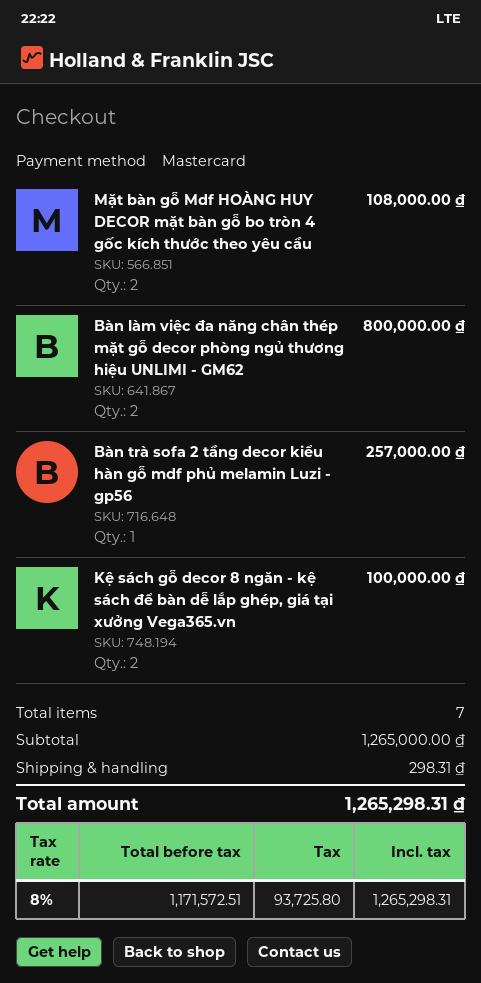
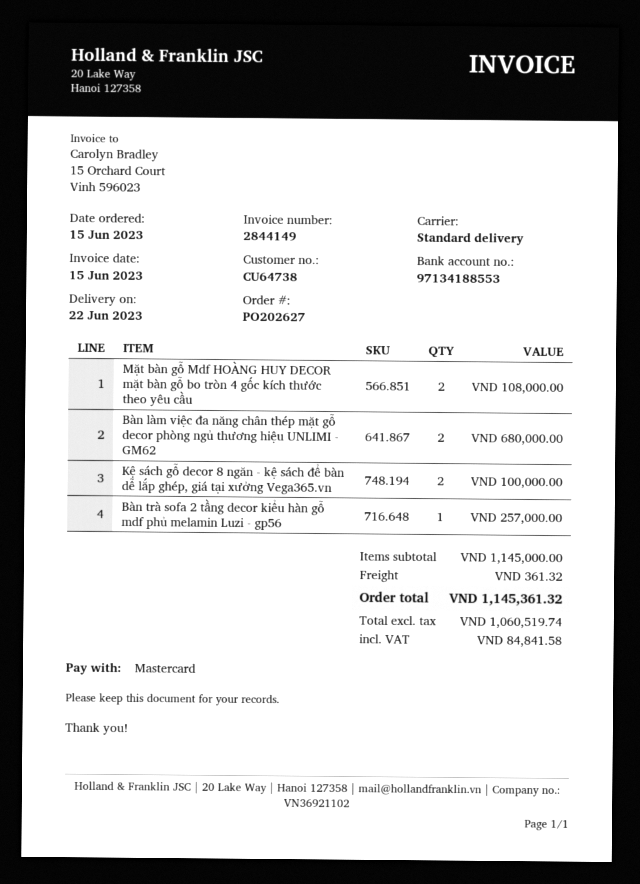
Bàn làm việc đa năng chân thép mặt gỗ decor phòng ngủ thương hiệu UNLIMI - GM62: 2 for 800000.00 -> 2 for 680000.00
subtotal: 1265000.00 -> 1145000.00
shipping: 298.31 -> 361.32
net: 1171572.51 -> 1060519.74
tax: 93725.80 -> 84841.58
total: 1265298.31 -> 1145361.32

